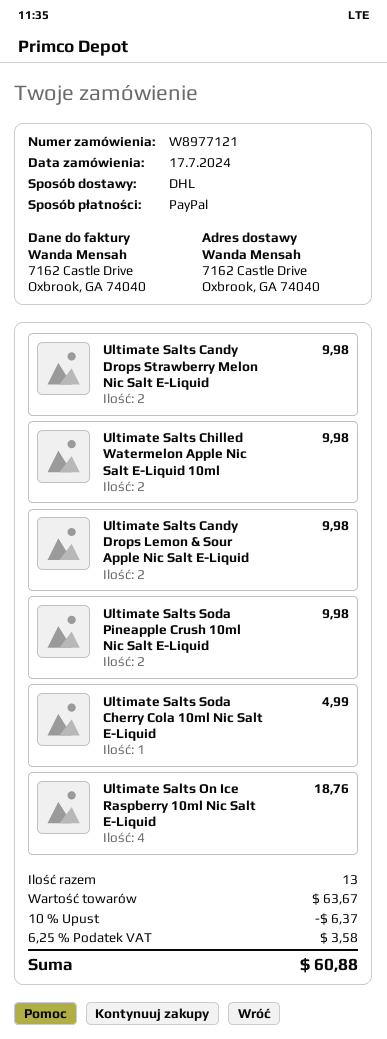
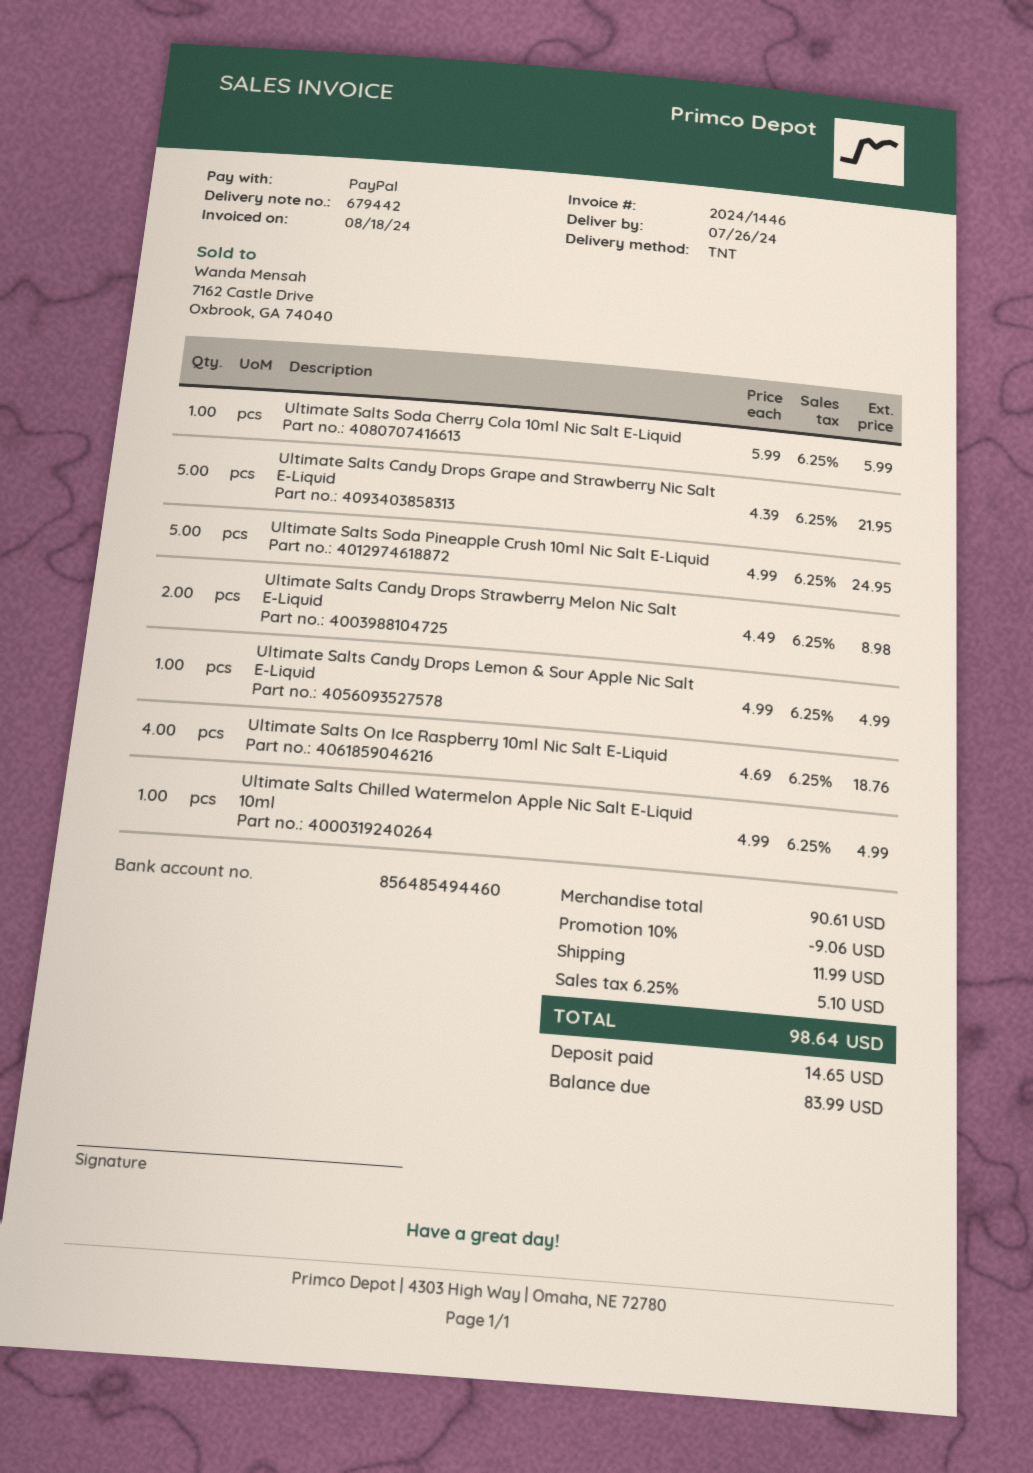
shipping method: DHL -> TNT
Ultimate Salts Candy Drops Strawberry Melon Nic Salt E-Liquid: 2 for 9.98 -> 2 for 8.98
Ultimate Salts Chilled Watermelon Apple Nic Salt E-Liquid 10ml: 2 for 9.98 -> 1 for 4.99
Ultimate Salts Candy Drops Lemon & Sour Apple Nic Salt E-Liquid: 2 for 9.98 -> 1 for 4.99
Ultimate Salts Soda Pineapple Crush 10ml Nic Salt E-Liquid: 2 for 9.98 -> 5 for 24.95
Ultimate Salts Soda Cherry Cola 10ml Nic Salt E-Liquid: 1 for 4.99 -> 1 for 5.99
Ultimate Salts Candy Drops Grape and Strawberry Nic Salt E-Liquid: none -> 5 for 21.95
subtotal: 63.67 -> 90.61
discount: 10% = 6.37 -> 10% = 9.06
shipping: none -> 11.99
tax: 6.25% = 3.58 -> 6.25% = 5.10
total: 60.88 -> 98.64

